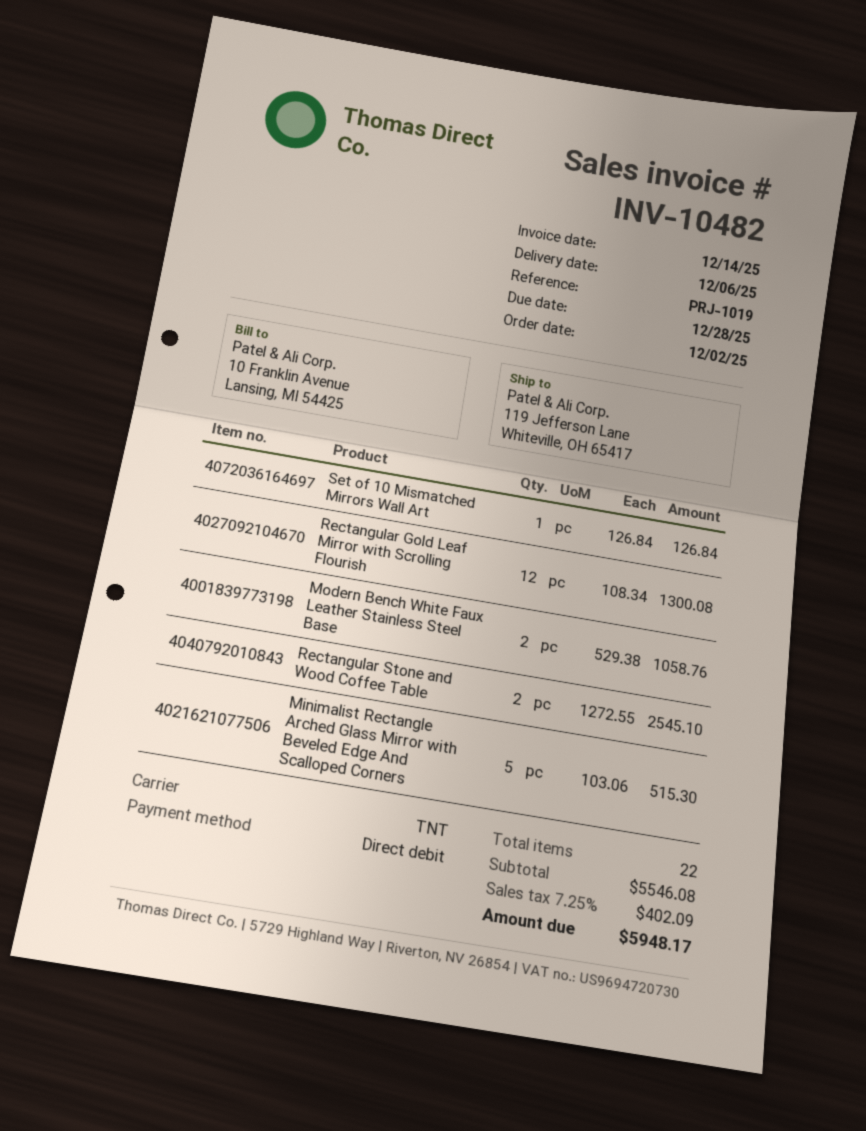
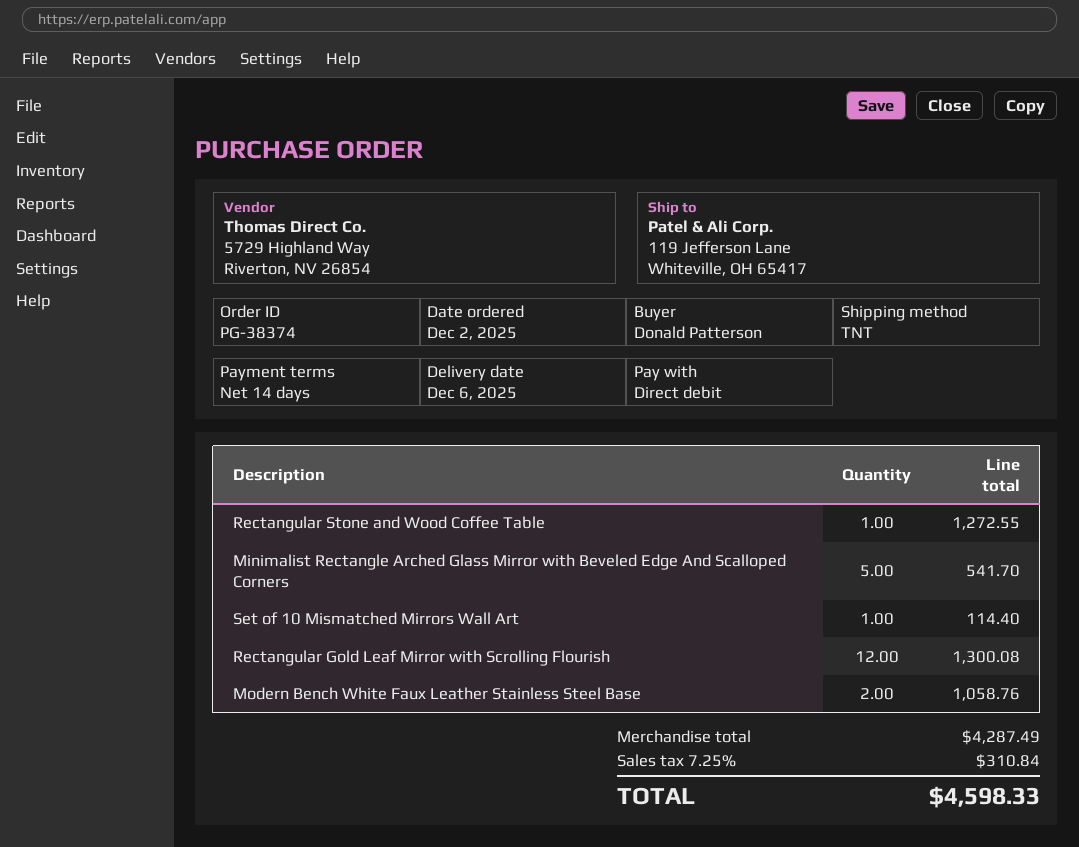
Set of 10 Mismatched Mirrors Wall Art: 1 for 126.84 -> 1 for 114.40
Rectangular Stone and Wood Coffee Table: 2 for 2545.10 -> 1 for 1272.55
Minimalist Rectangle Arched Glass Mirror with Beveled Edge And Scalloped Corners: 5 for 515.30 -> 5 for 541.70
subtotal: 5546.08 -> 4287.49
tax: 7.25% = 402.09 -> 7.25% = 310.84
total: 5948.17 -> 4598.33

